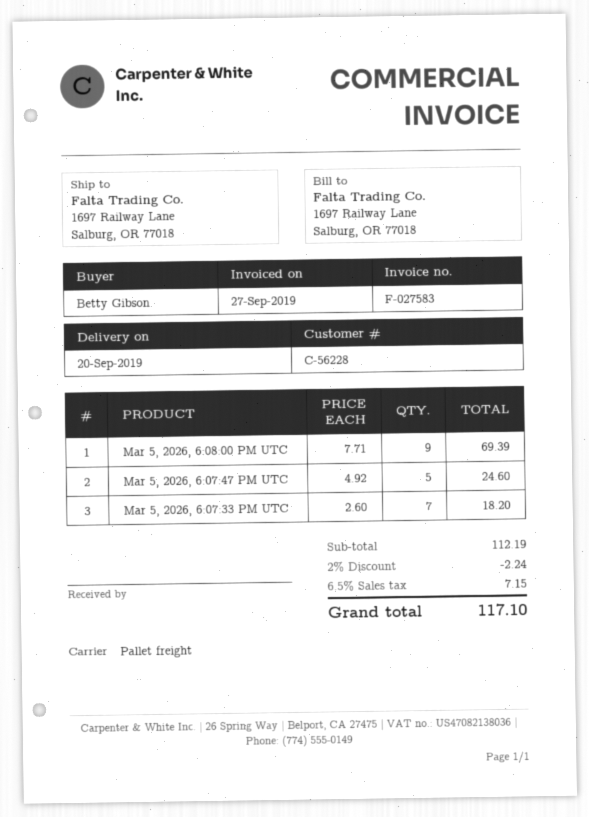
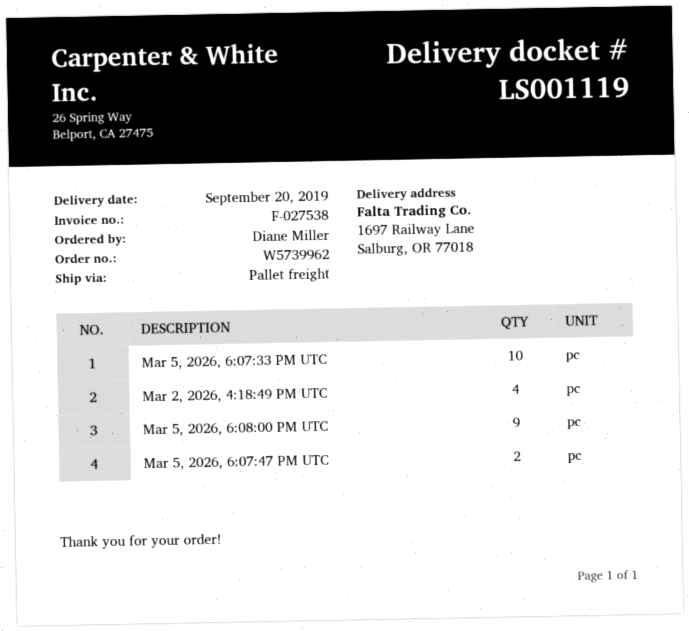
invoice number: F-027583 -> F-027538
ordered by: Betty Gibson -> Diane Miller
Mar 5, 2026, 6:07:47 PM UTC: 5 -> 2
Mar 5, 2026, 6:07:33 PM UTC: 7 -> 10
Mar 2, 2026, 4:18:49 PM UTC: none -> 4

